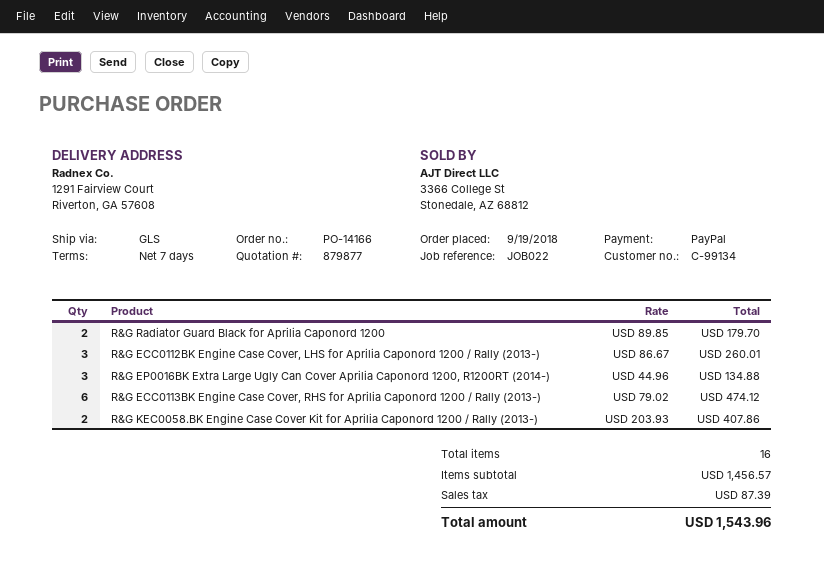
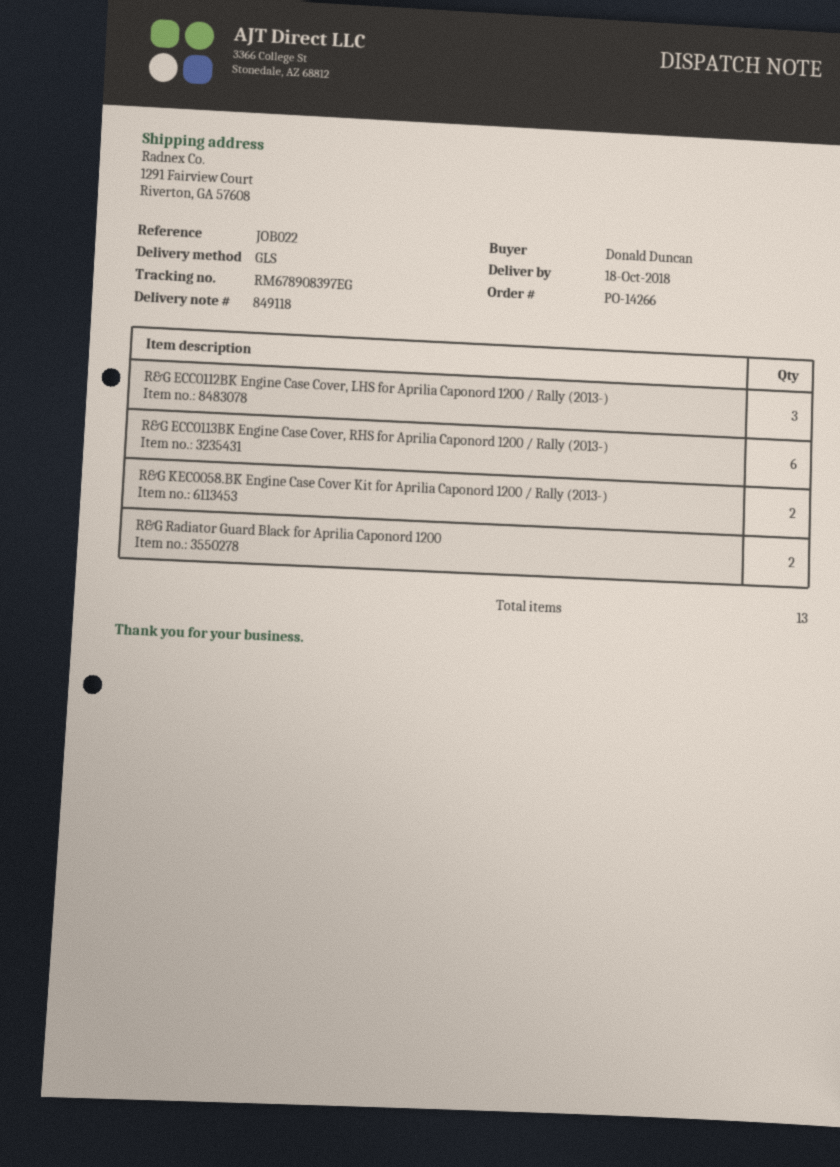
order number: PO-14166 -> PO-14266
R&G EP0016BK Extra Large Ugly Can Cover Aprilia Caponord 1200, R1200RT (2014-): 3 -> none
total quantity: 16 -> 13

